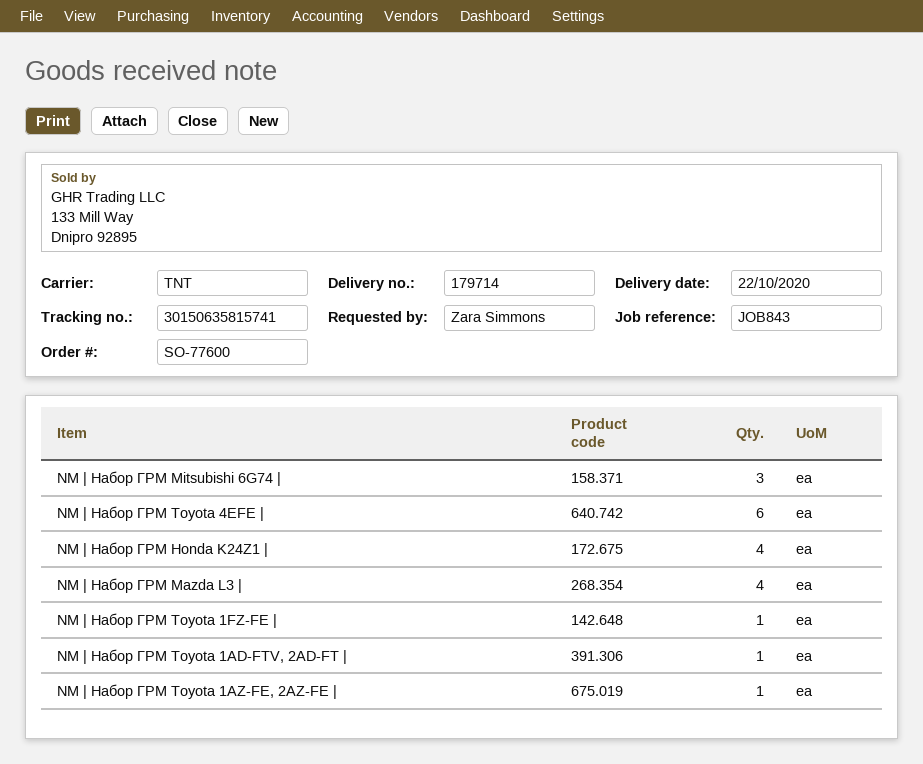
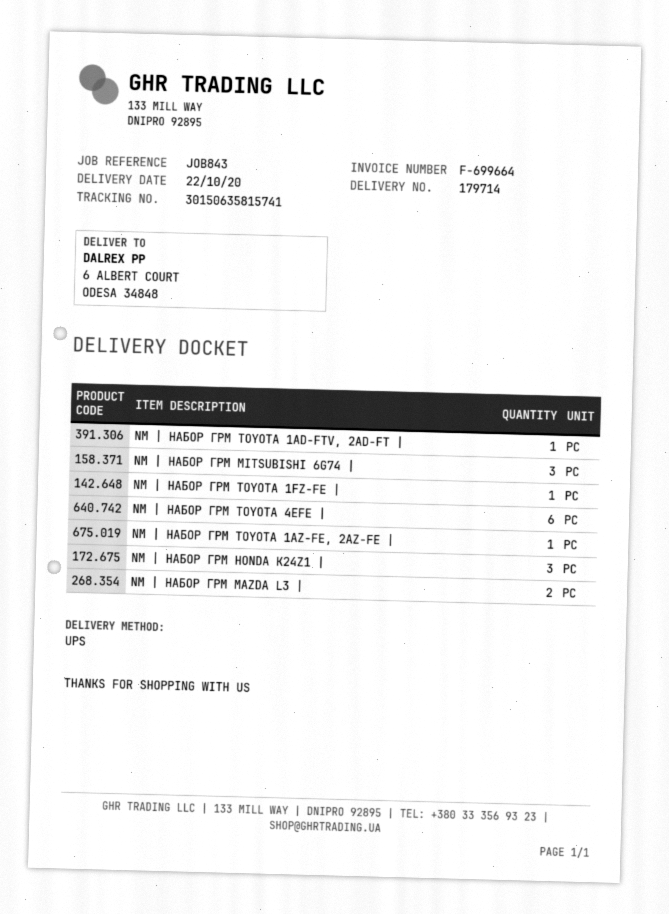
shipping method: TNT -> UPS
NM | Набор ГРМ Honda K24Z1 |: 4 -> 3
NM | Набор ГРМ Mazda L3 |: 4 -> 2

